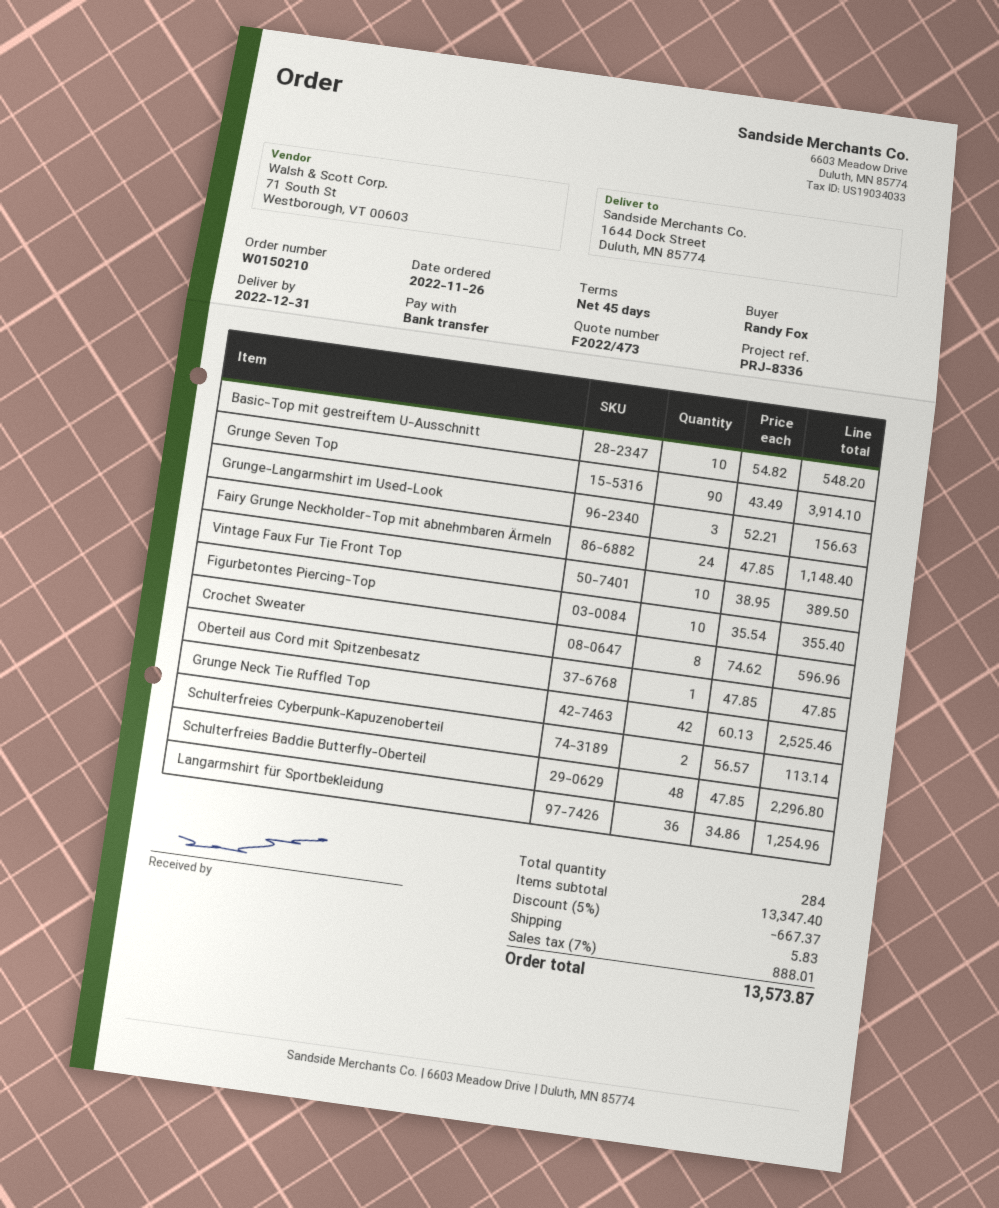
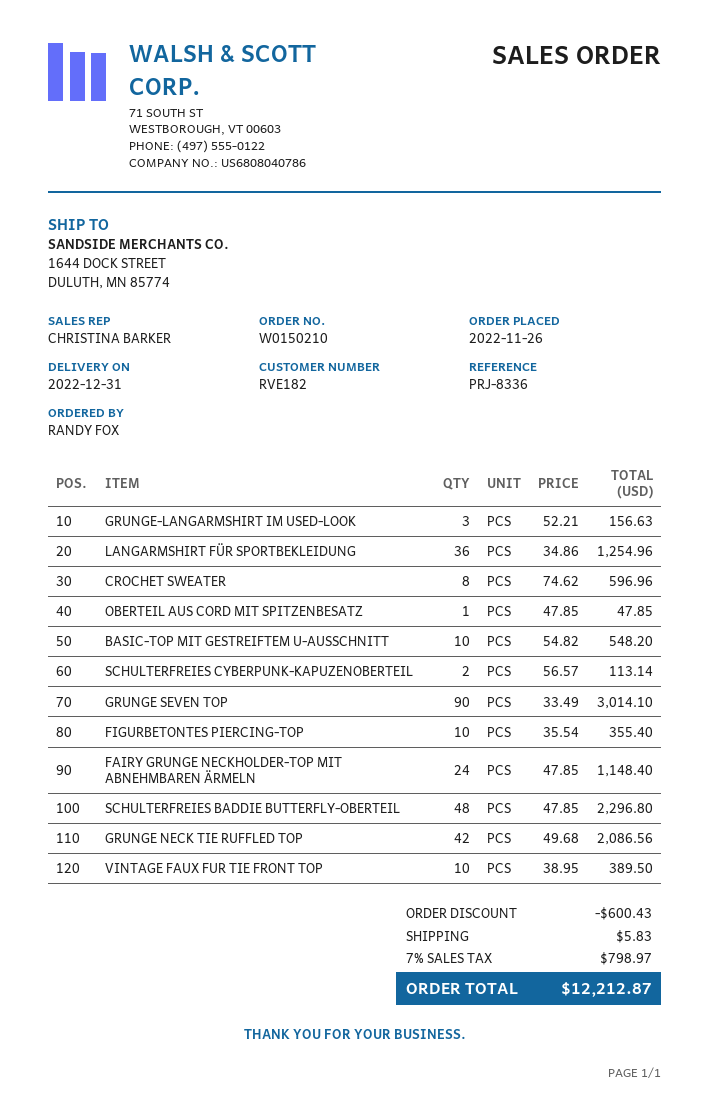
Grunge Seven Top: 90 x 43.49 = 3914.10 -> 90 x 33.49 = 3014.10
Grunge Neck Tie Ruffled Top: 42 x 60.13 = 2525.46 -> 42 x 49.68 = 2086.56
discount: 667.37 -> 600.43
tax: 7% = 888.01 -> 7% = 798.97
total: 13573.87 -> 12212.87

